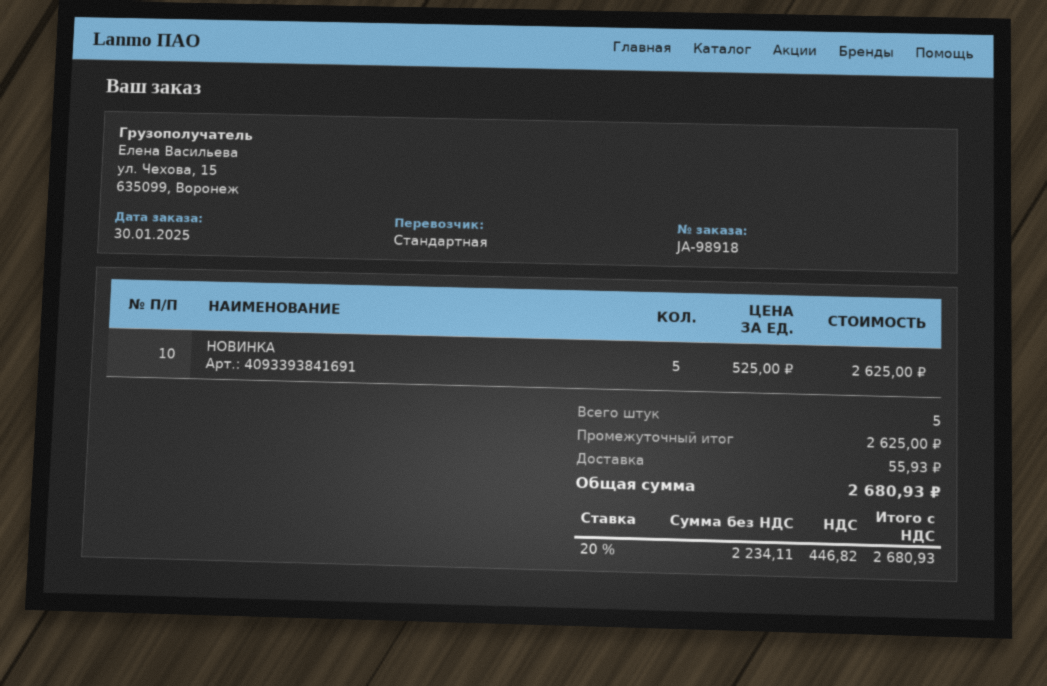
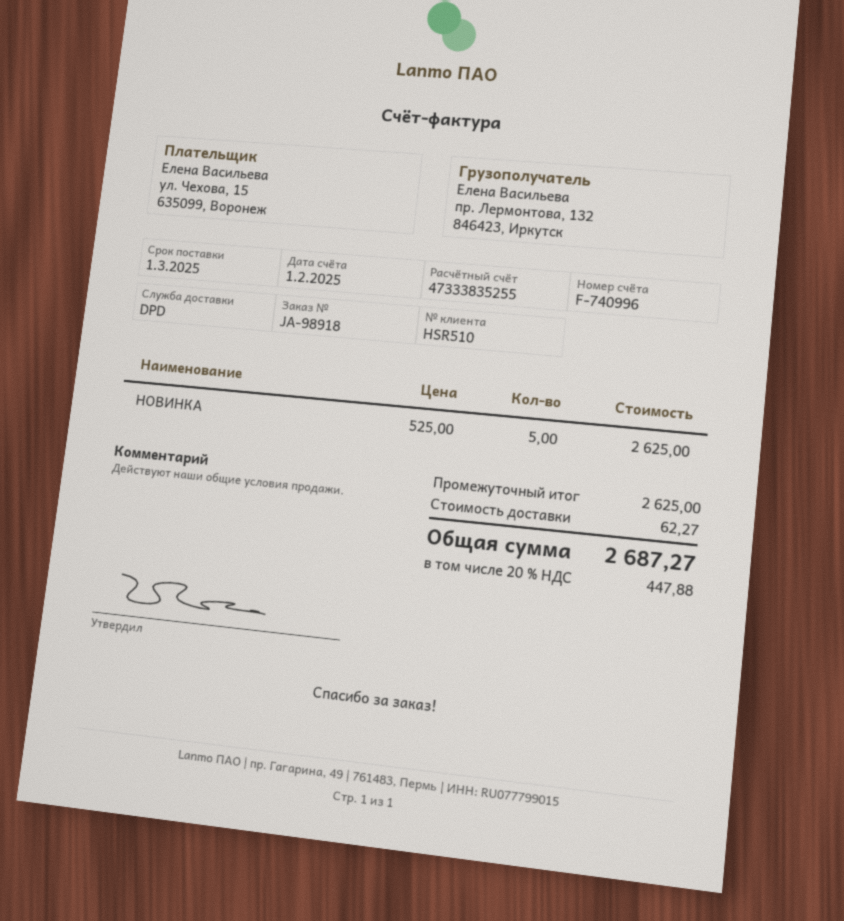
shipping method: standard -> DPD
ship to: ул. Чехова, 15, 635099, Воронеж -> пр. Лермонтова, 132, 846423, Иркутск
shipping: 55.93 -> 62.27
tax: 20% = 446.82 -> 20% = 447.88
total: 2680.93 -> 2687.27

